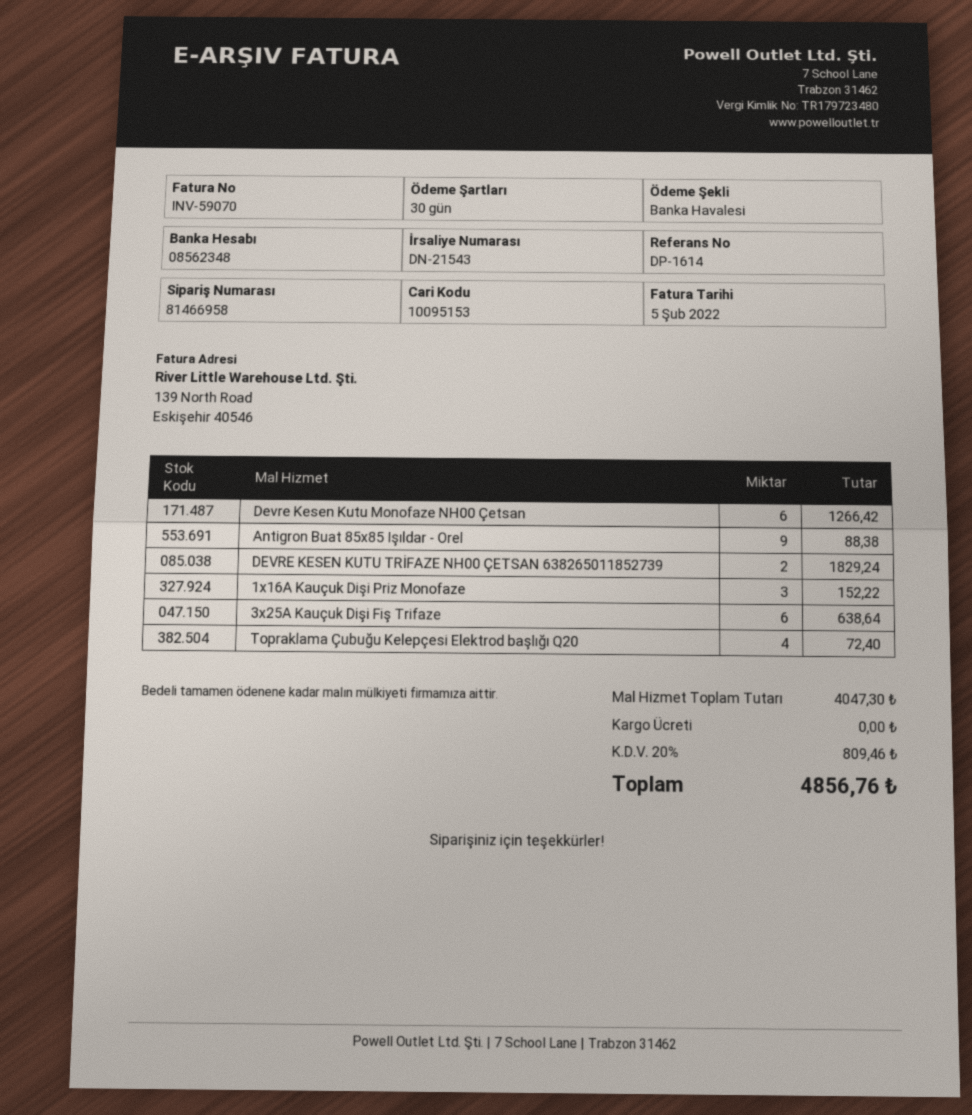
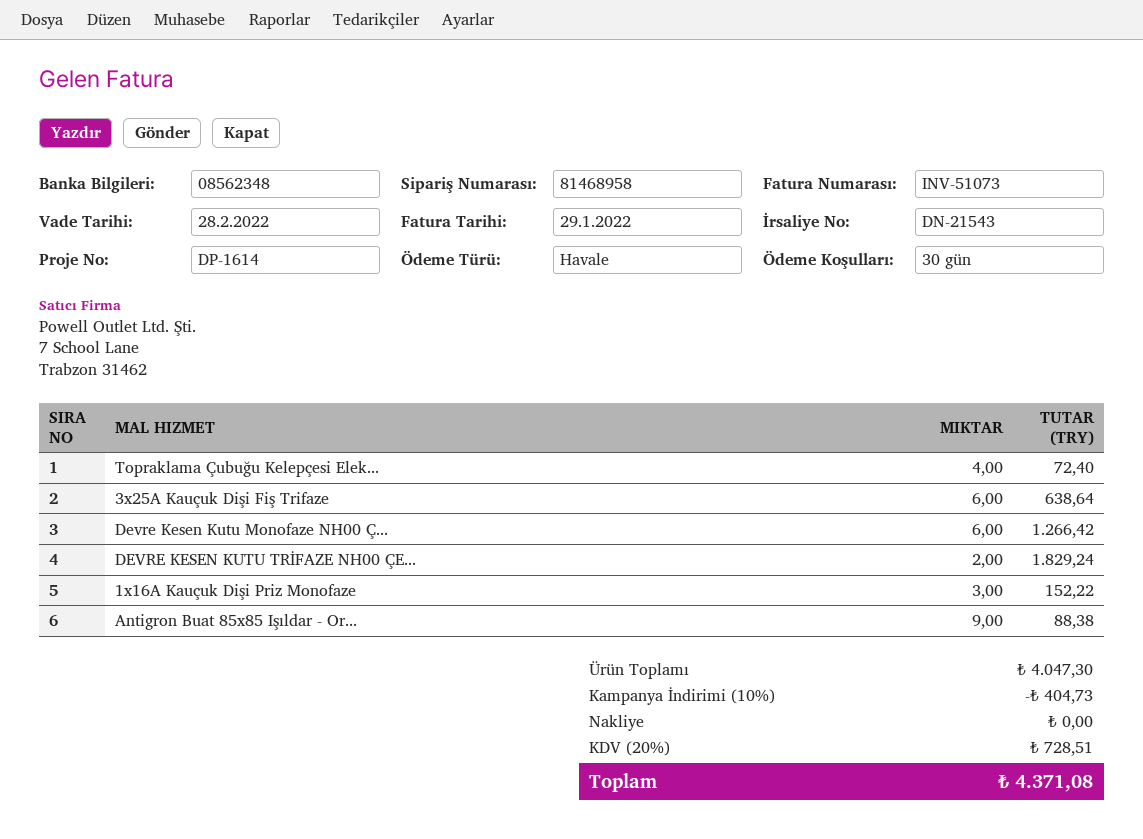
order number: 81466958 -> 81468958
invoice number: INV-59070 -> INV-51073
invoice date: 2022-02-05 -> 2022-01-29
discount: none -> 10% = 404.73
tax: 20% = 809.46 -> 20% = 728.51
total: 4856.76 -> 4371.08

